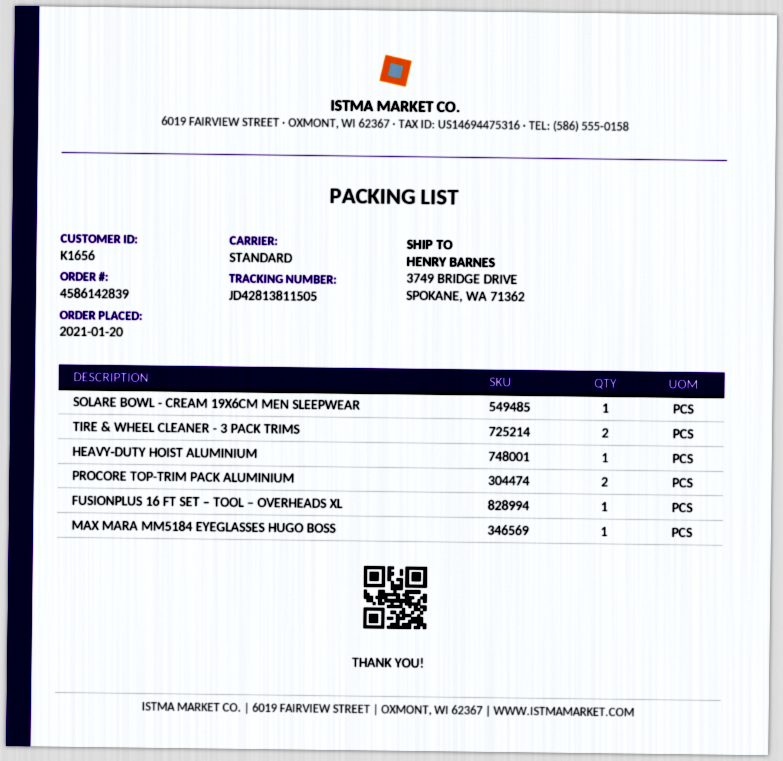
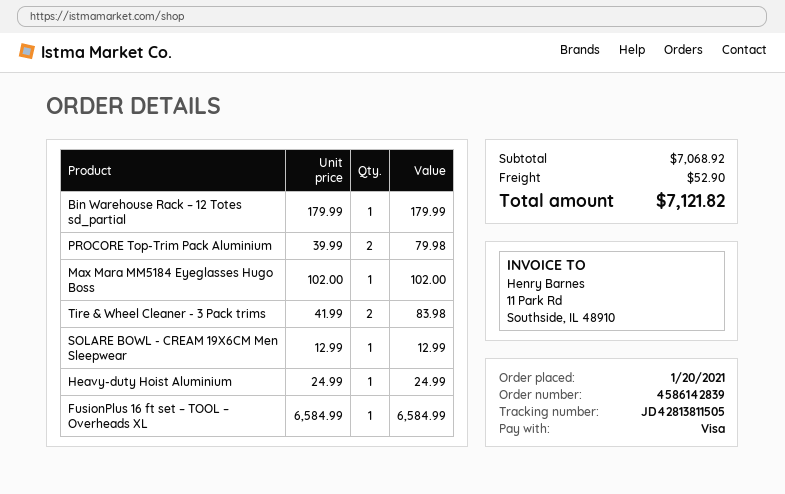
Bin Warehouse Rack – 12 Totes sd_partial: none -> 1

